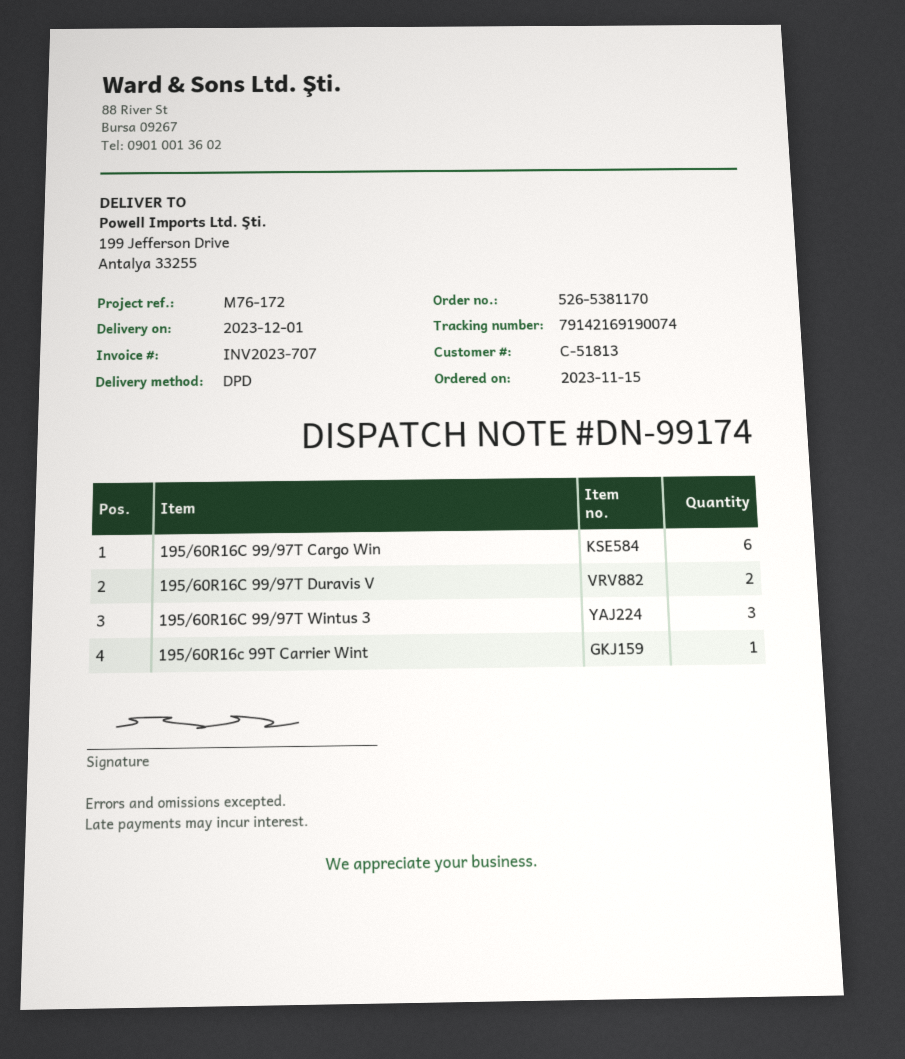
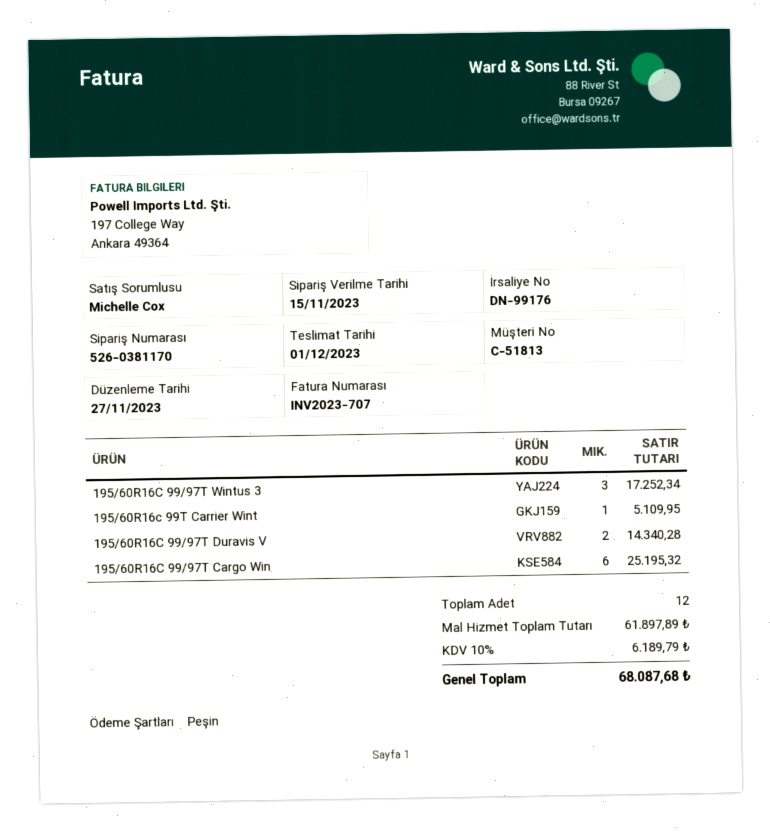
order number: 526-5381170 -> 526-0381170
delivery note number: DN-99174 -> DN-99176

